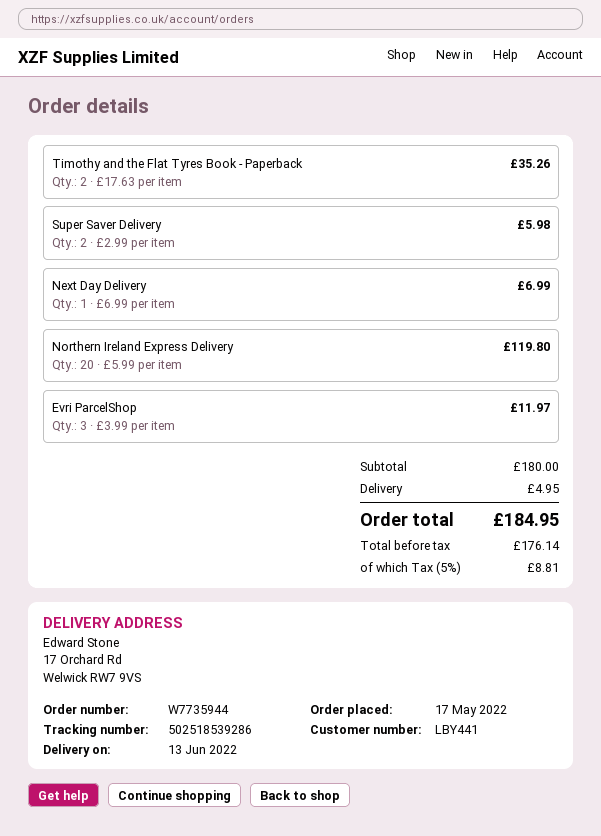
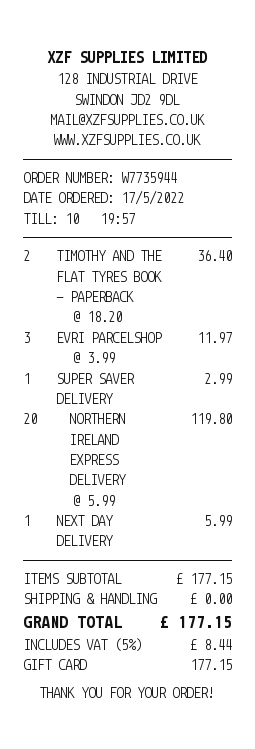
Timothy and the Flat Tyres Book - Paperback: 2 x 17.63 = 35.26 -> 2 x 18.20 = 36.40
Super Saver Delivery: 2 x 2.99 = 5.98 -> 1 x 2.99 = 2.99
Next Day Delivery: 1 x 6.99 = 6.99 -> 1 x 5.99 = 5.99
subtotal: 180.00 -> 177.15
shipping: 4.95 -> 0.00
tax: 5% = 8.81 -> 5% = 8.44
total: 184.95 -> 177.15

